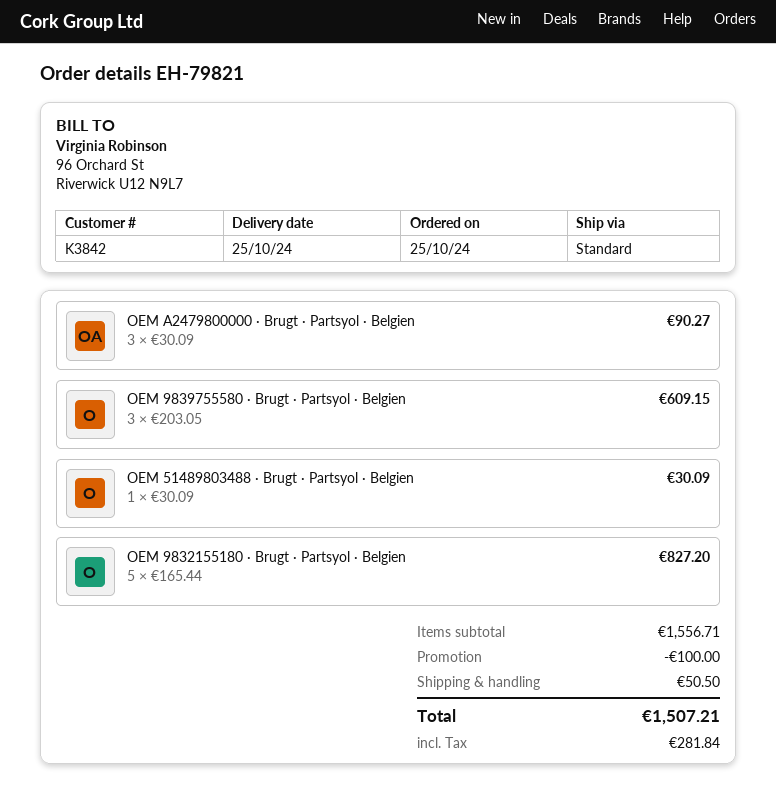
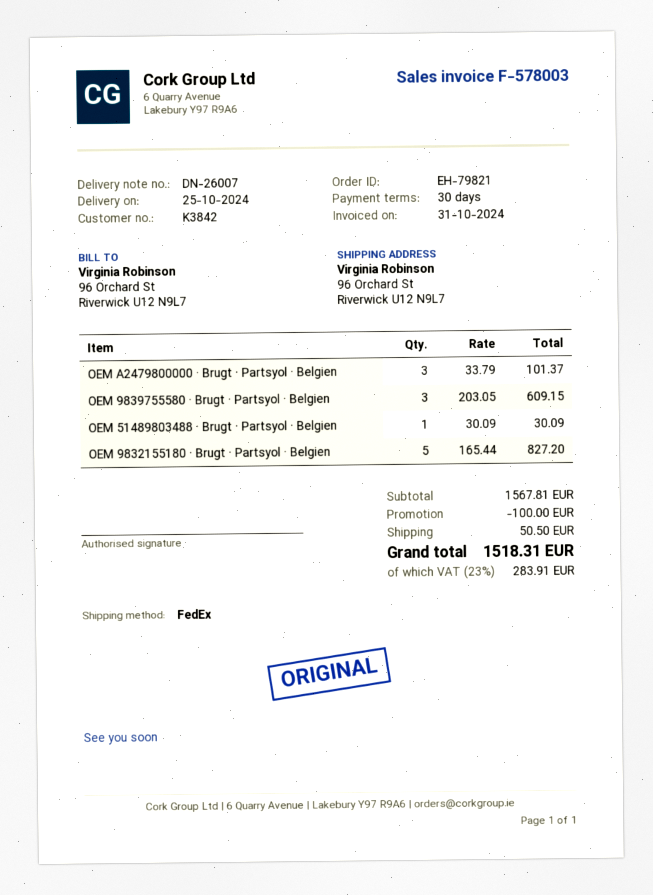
shipping method: standard -> FedEx
OEM A2479800000 · Brugt · Partsyol · Belgien: 3 x 30.09 = 90.27 -> 3 x 33.79 = 101.37
subtotal: 1556.71 -> 1567.81
tax: 281.84 -> 283.91
total: 1507.21 -> 1518.31

